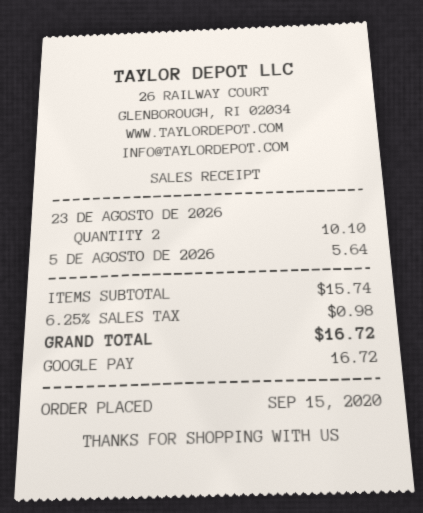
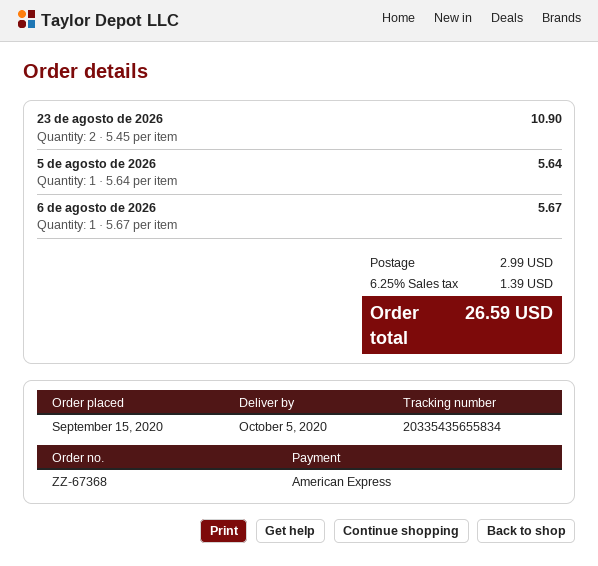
payment method: Google Pay -> American Express
23 DE AGOSTO DE 2026: 2 for 10.10 -> 2 for 10.90
6 de agosto de 2026: none -> 1 for 5.67
shipping: none -> 2.99
tax: 6.25% = 0.98 -> 6.25% = 1.39
total: 16.72 -> 26.59

